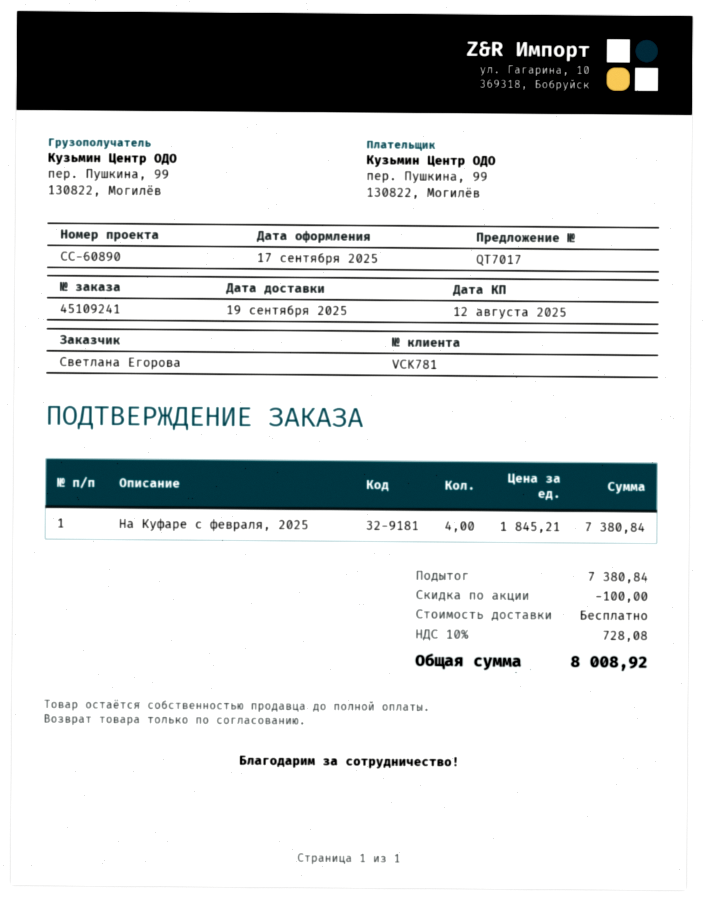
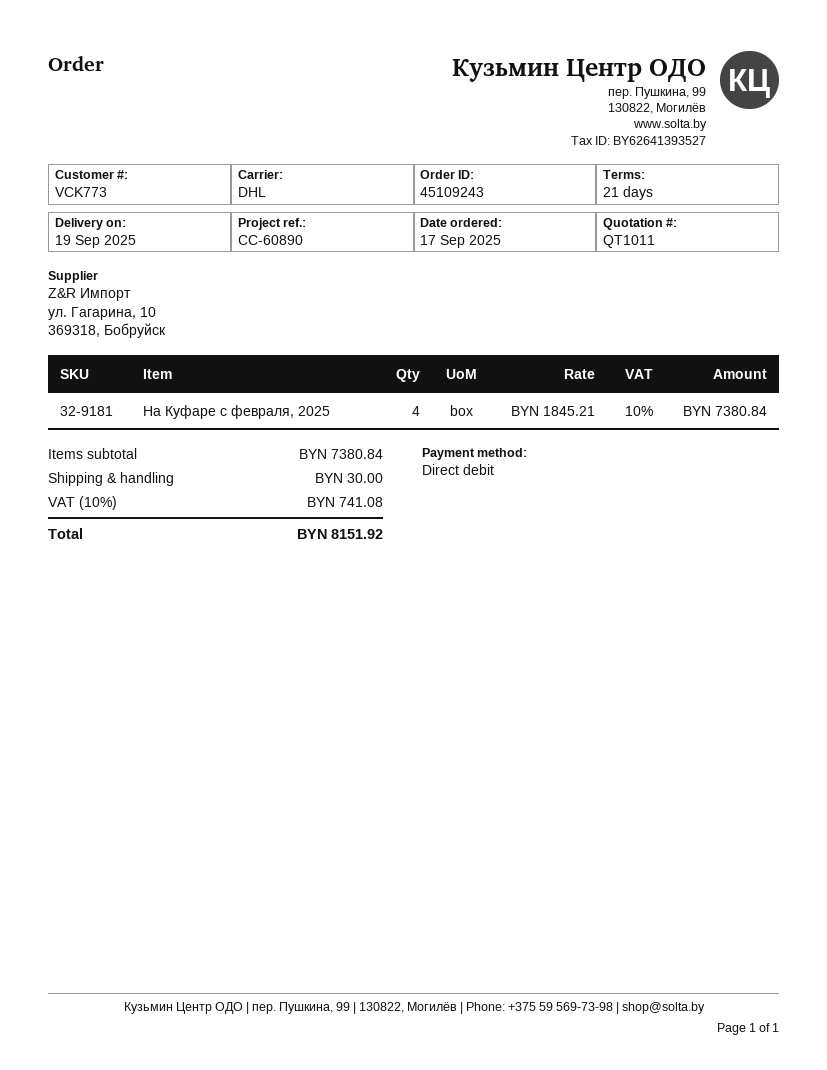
quote number: QT7017 -> QT1011
order number: 45109241 -> 45109243
customer number: VCK781 -> VCK773
discount: 100.00 -> none
shipping: 0.00 -> 30.00
tax: 10% = 728.08 -> 10% = 741.08
total: 8008.92 -> 8151.92

